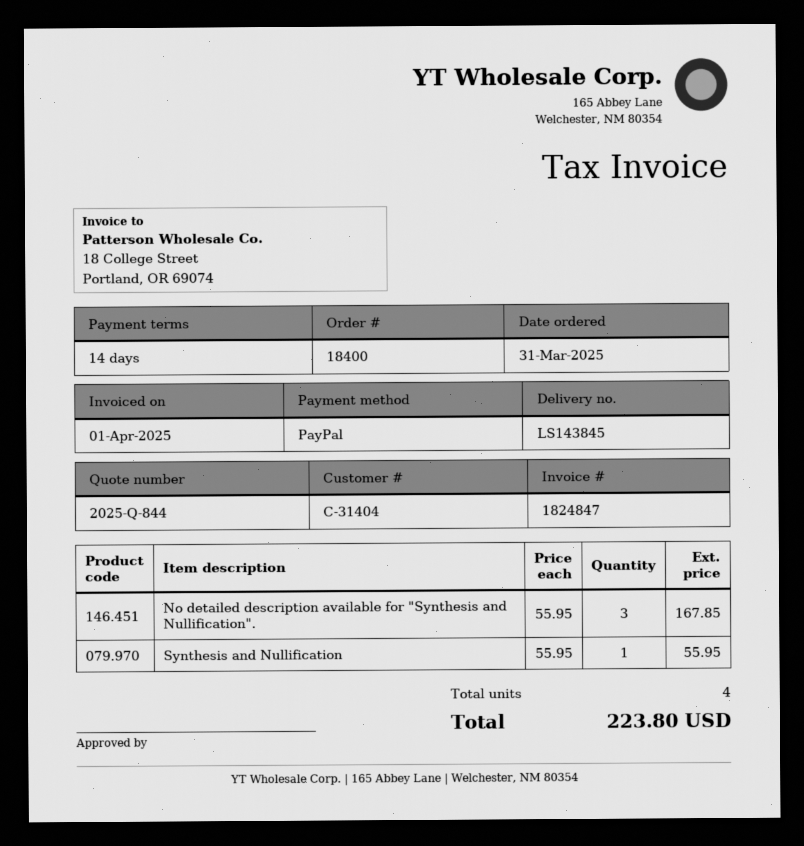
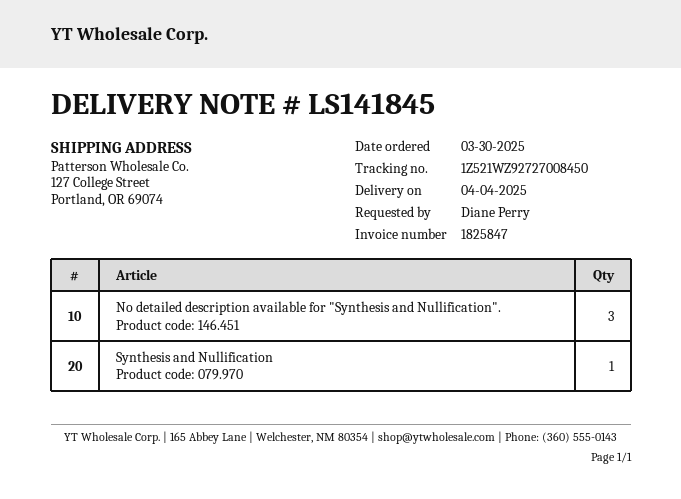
order date: 2025-03-31 -> 2025-03-30
delivery note number: LS143845 -> LS141845
invoice number: 1824847 -> 1825847

